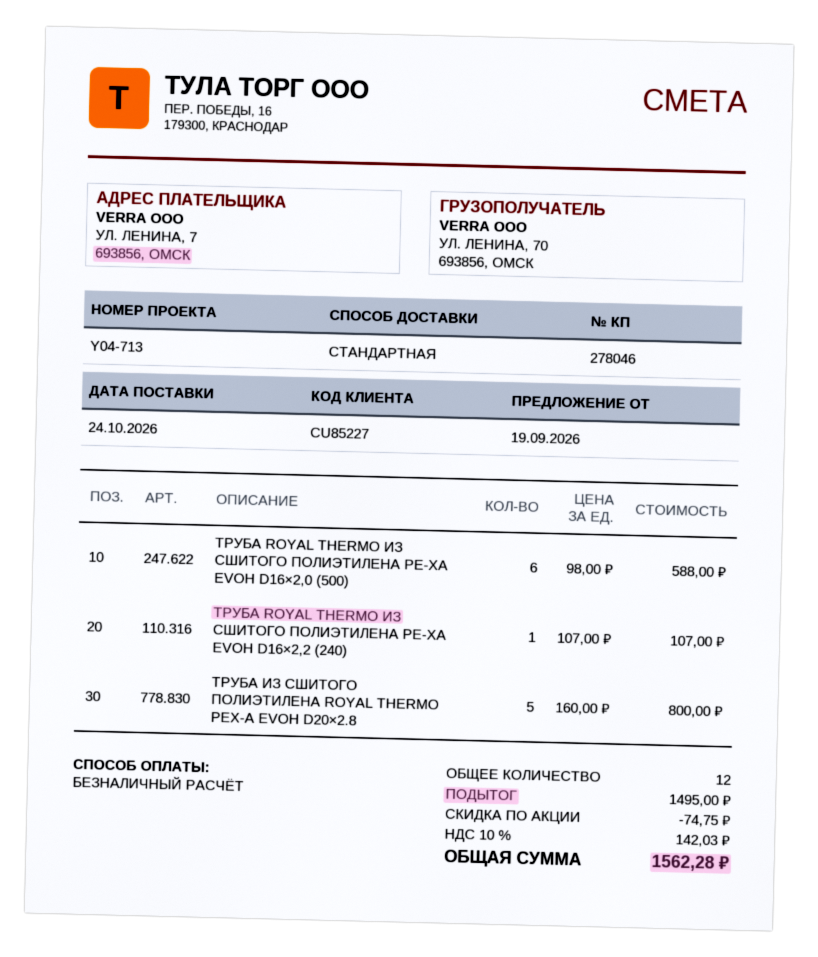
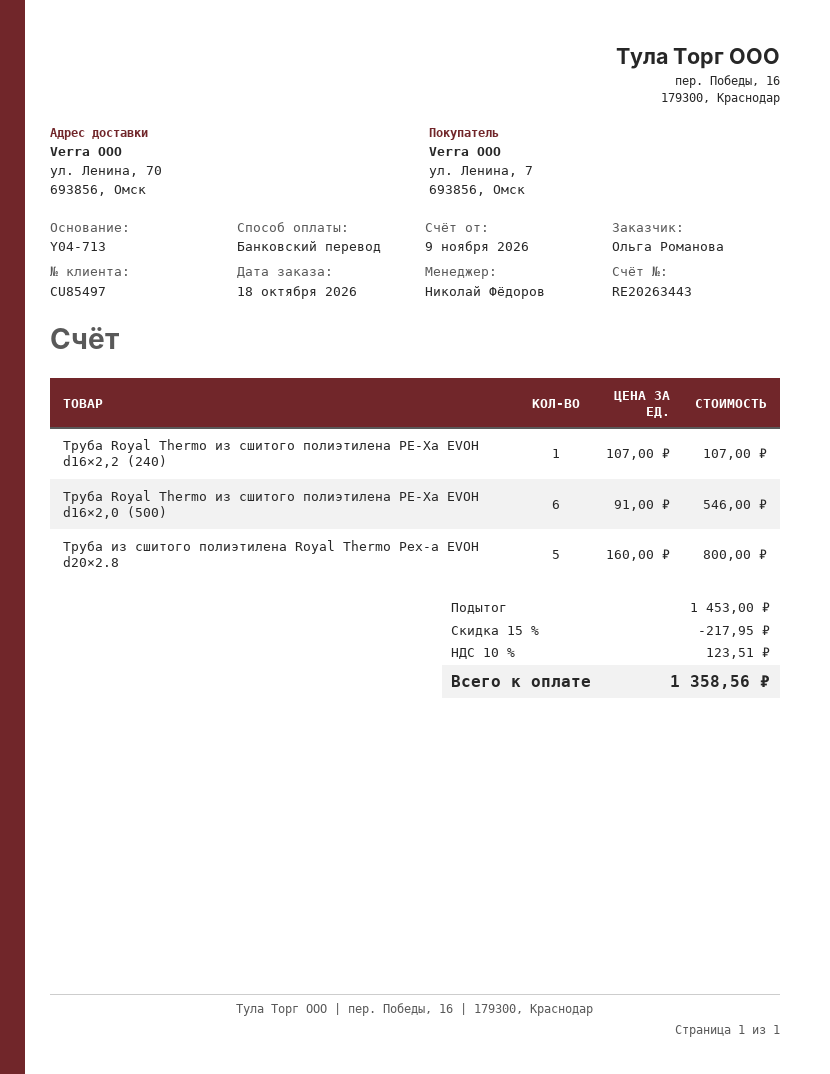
customer number: CU85227 -> CU85497
ТРУБА ROYAL THERMO ИЗ СШИТОГО ПОЛИЭТИЛЕНА PE-XA EVOH D16×2,0 (500): 6 x 98.00 = 588.00 -> 6 x 91.00 = 546.00
subtotal: 1495.00 -> 1453.00
discount: 74.75 -> 217.95
tax: 10% = 142.03 -> 10% = 123.51
total: 1562.28 -> 1358.56

